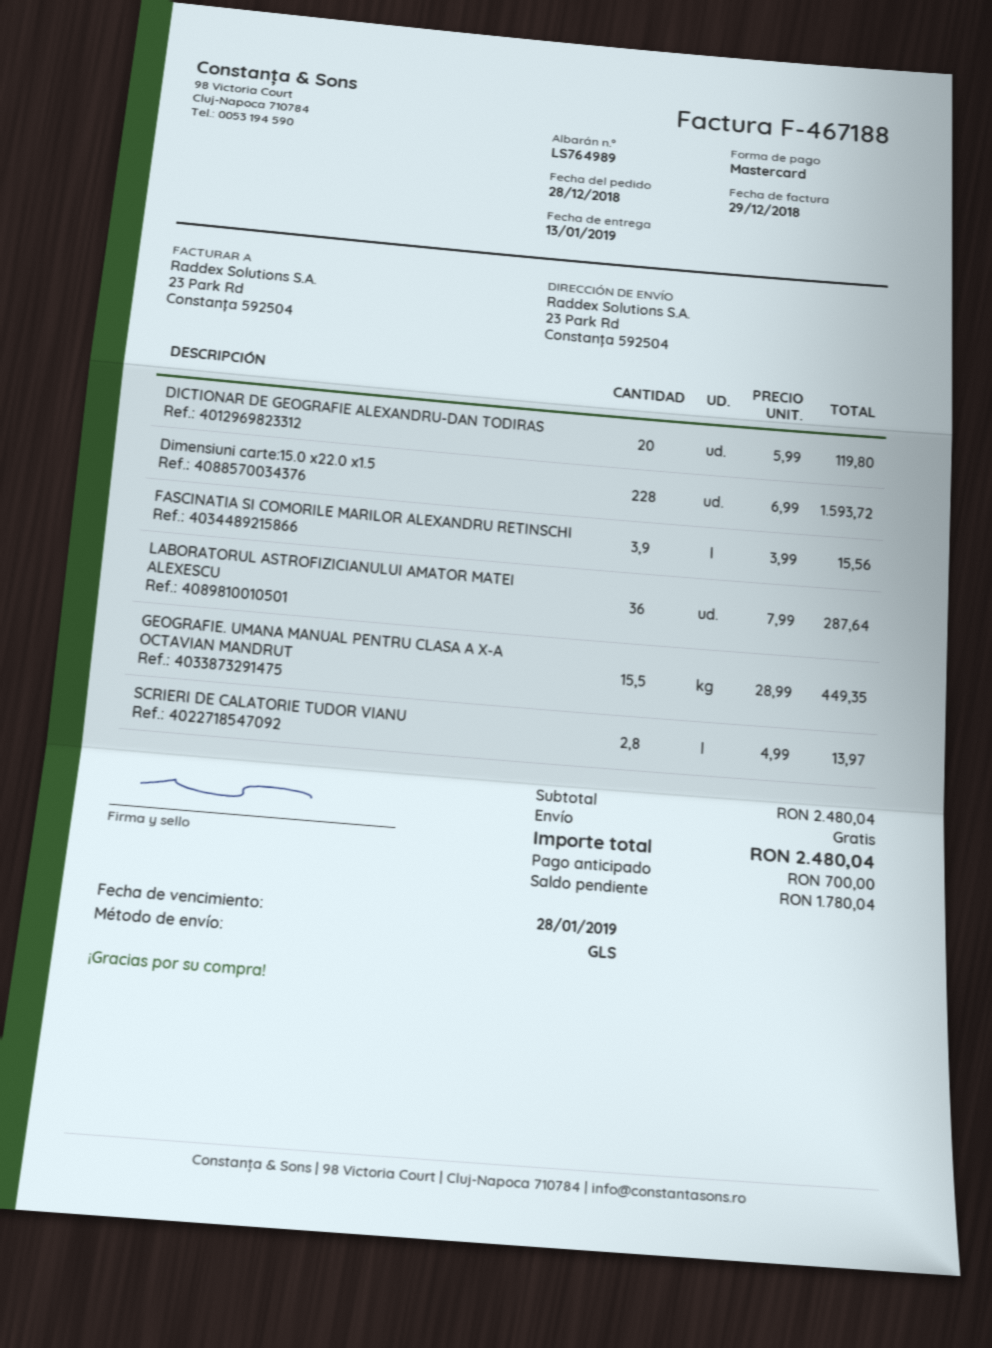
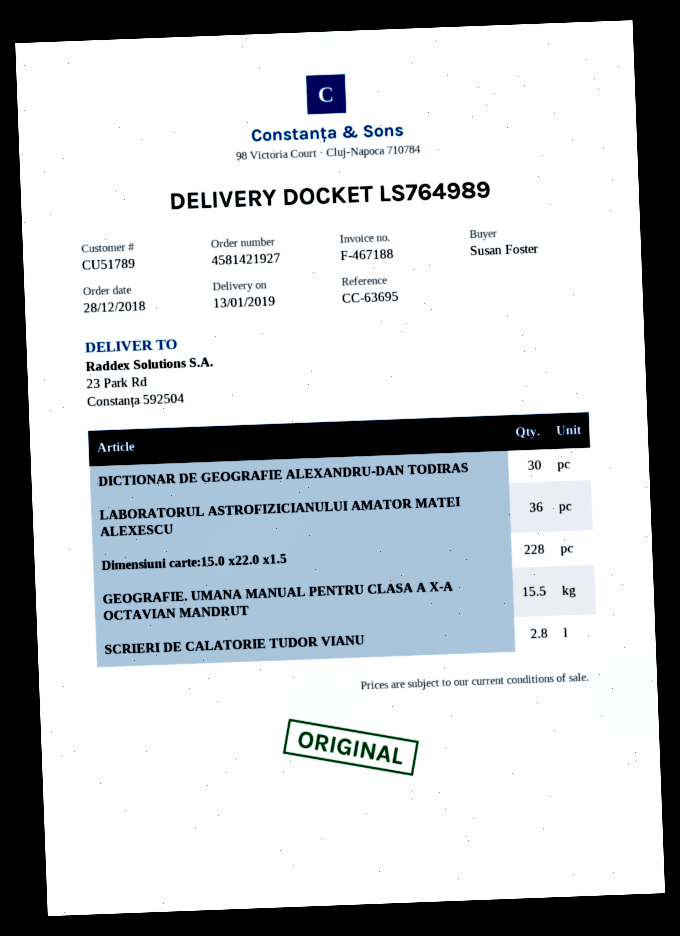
DICTIONAR DE GEOGRAFIE ALEXANDRU-DAN TODIRAS: 20 -> 30
FASCINATIA SI COMORILE MARILOR ALEXANDRU RETINSCHI: 3.9 -> none

